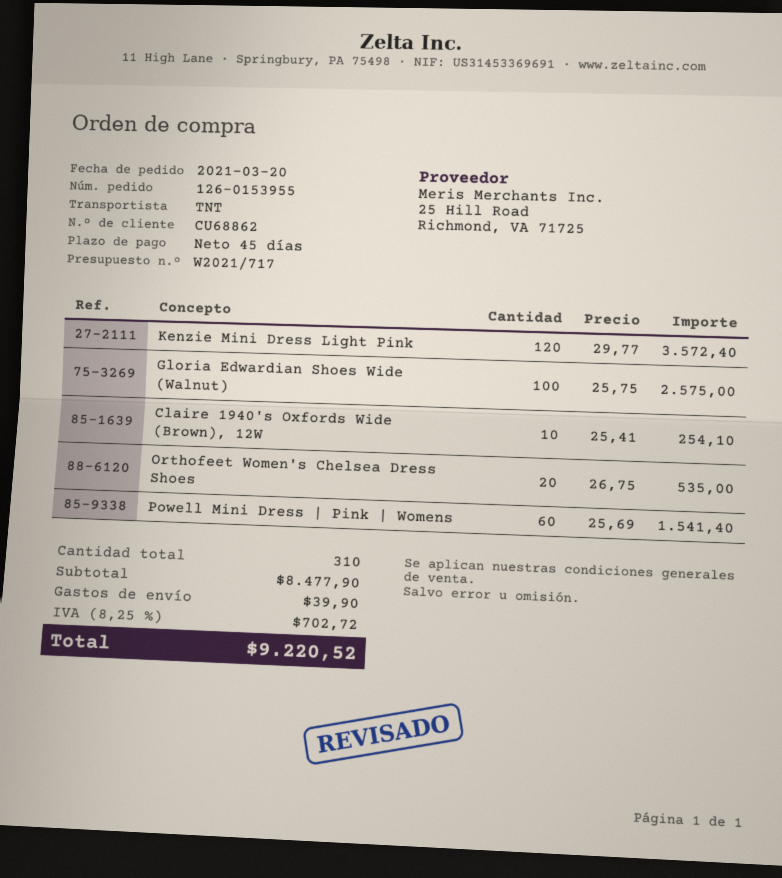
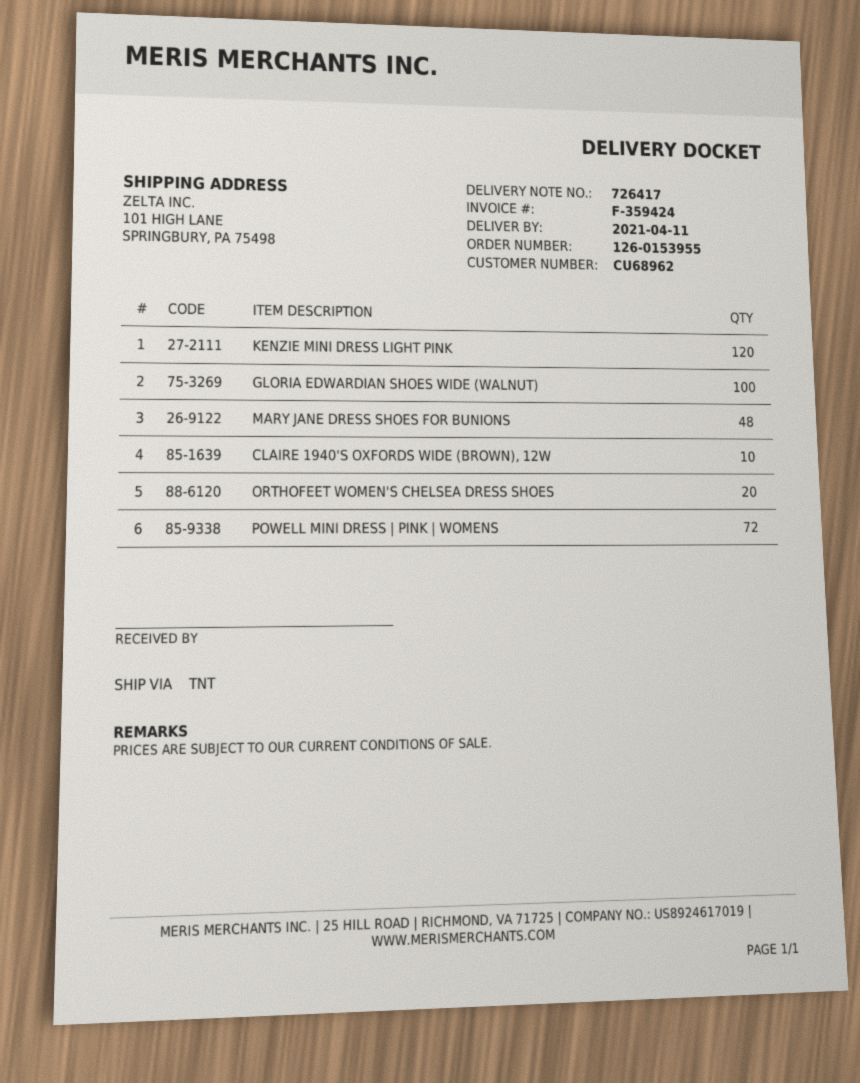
customer number: CU68862 -> CU68962
Powell Mini Dress | Pink | Womens: 60 -> 72
MARY JANE DRESS SHOES FOR BUNIONS: none -> 48

